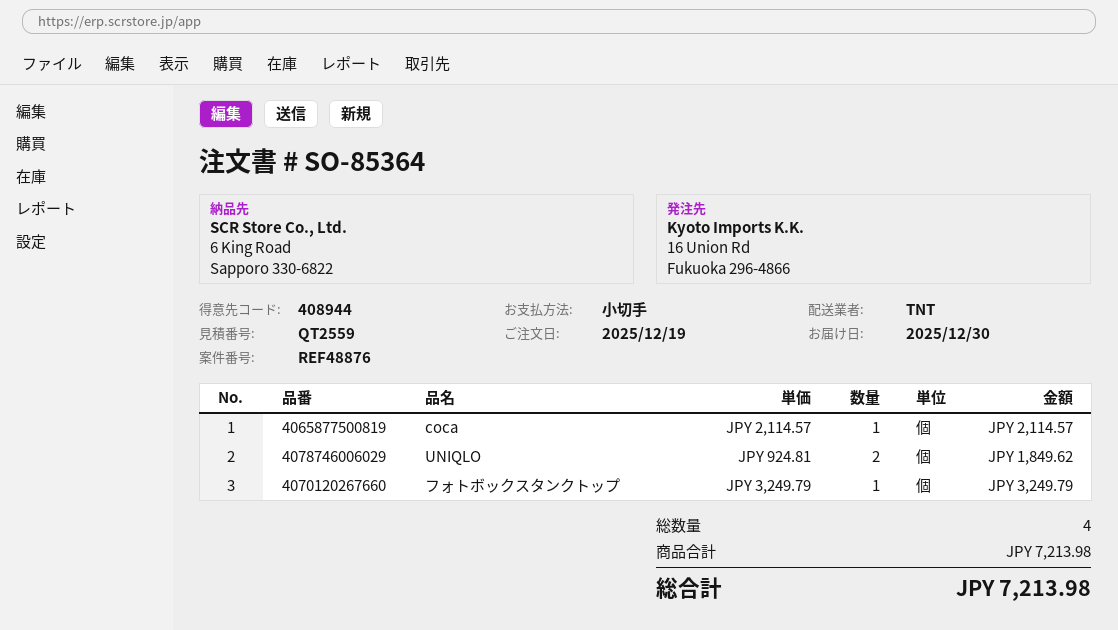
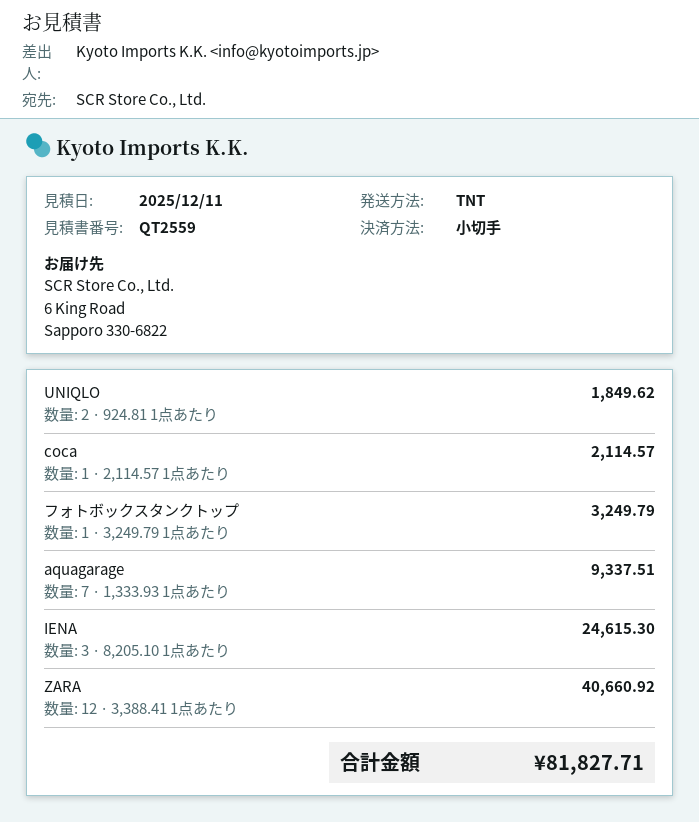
aquagarage: none -> 7 x 1333.93 = 9337.51
IENA: none -> 3 x 8205.10 = 24615.30
ZARA: none -> 12 x 3388.41 = 40660.92
total: 7213.98 -> 81827.71

